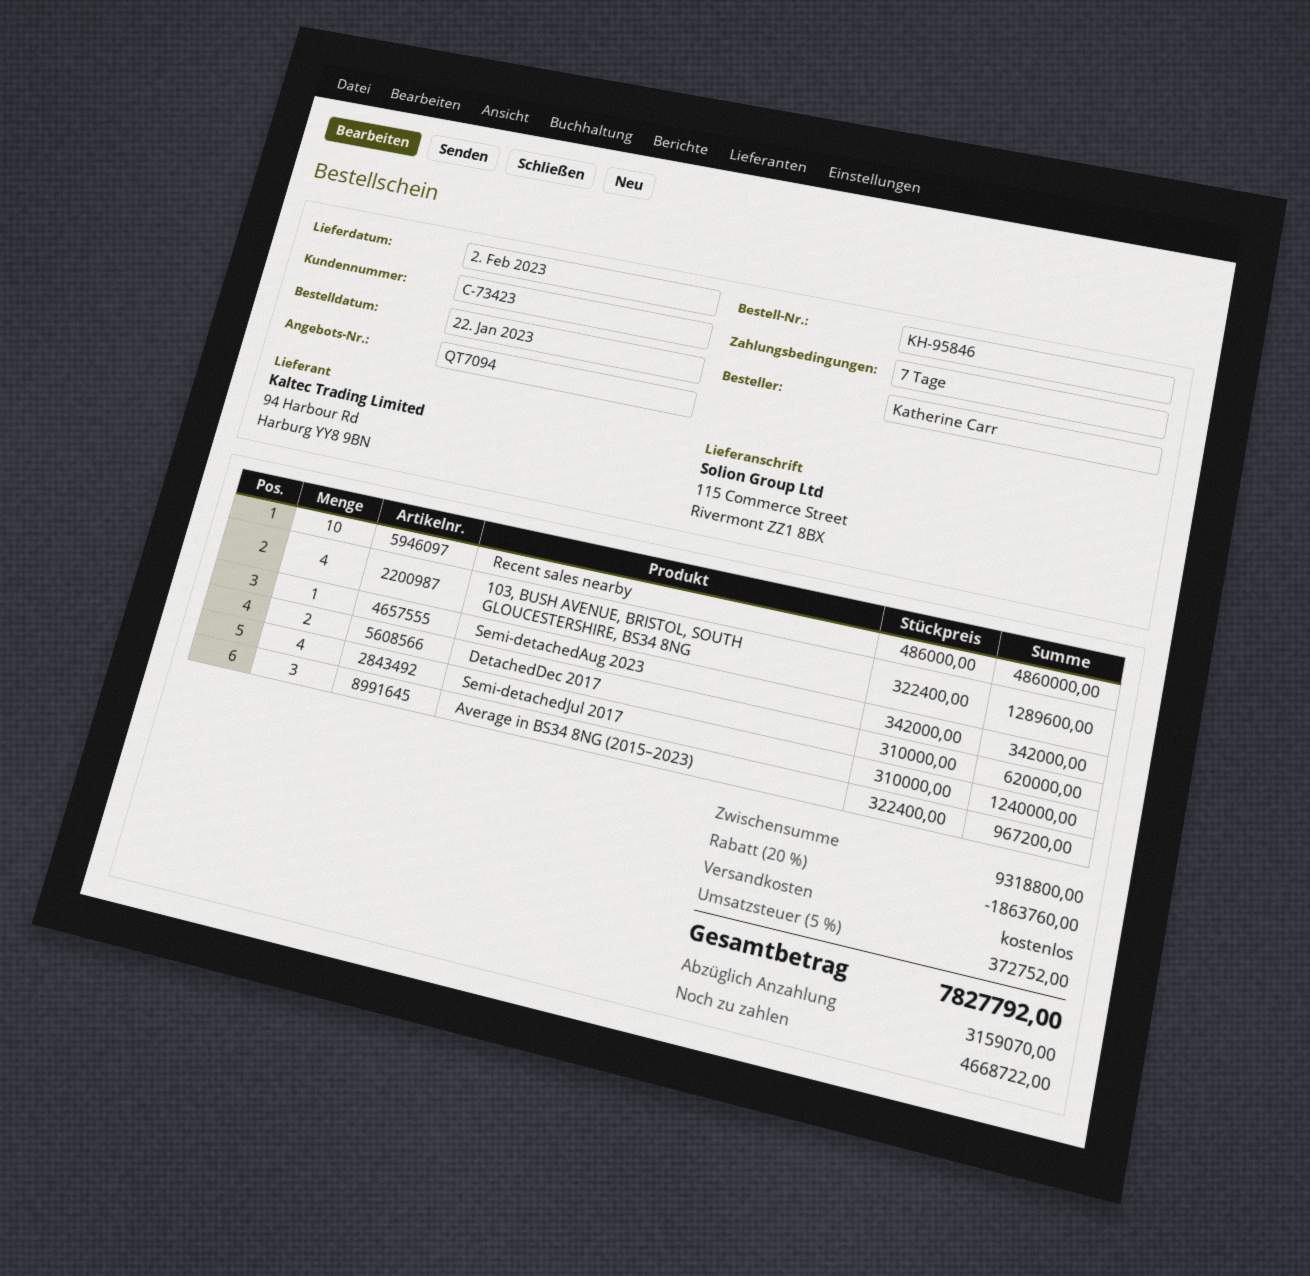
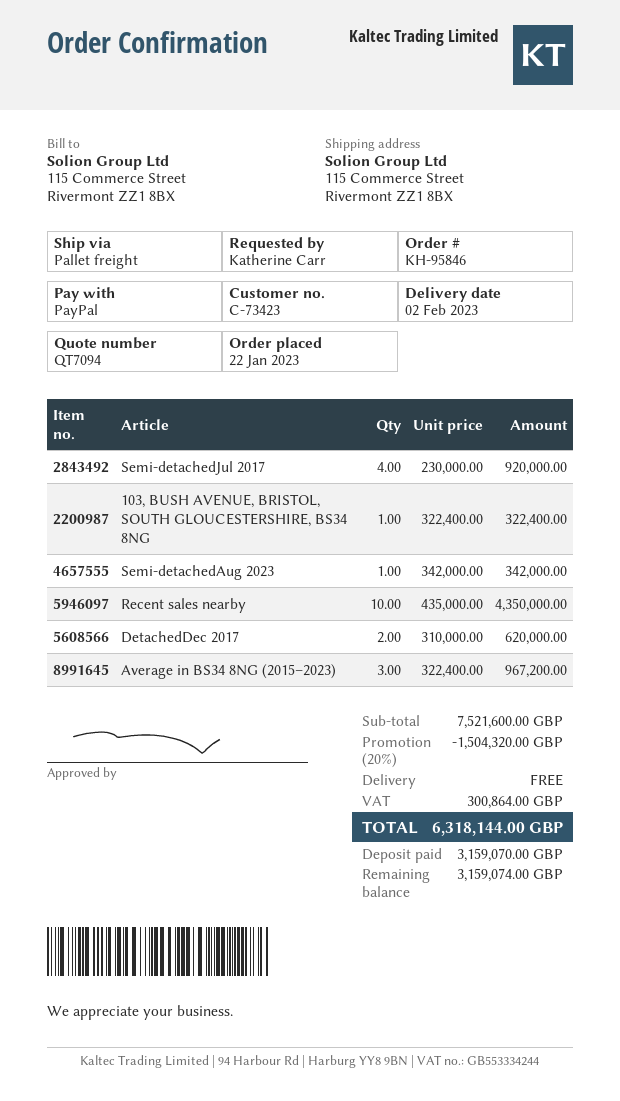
Recent sales nearby: 10 x 486000.00 = 4860000.00 -> 10 x 435000.00 = 4350000.00
103, BUSH AVENUE, BRISTOL, SOUTH GLOUCESTERSHIRE, BS34 8NG: 4 x 322400.00 = 1289600.00 -> 1 x 322400.00 = 322400.00
Semi-detachedJul 2017: 4 x 310000.00 = 1240000.00 -> 4 x 230000.00 = 920000.00
subtotal: 9318800.00 -> 7521600.00
discount: 20% = 1863760.00 -> 20% = 1504320.00
tax: 372752.00 -> 300864.00
total: 7827792.00 -> 6318144.00
balance: 4668722.00 -> 3159074.00

